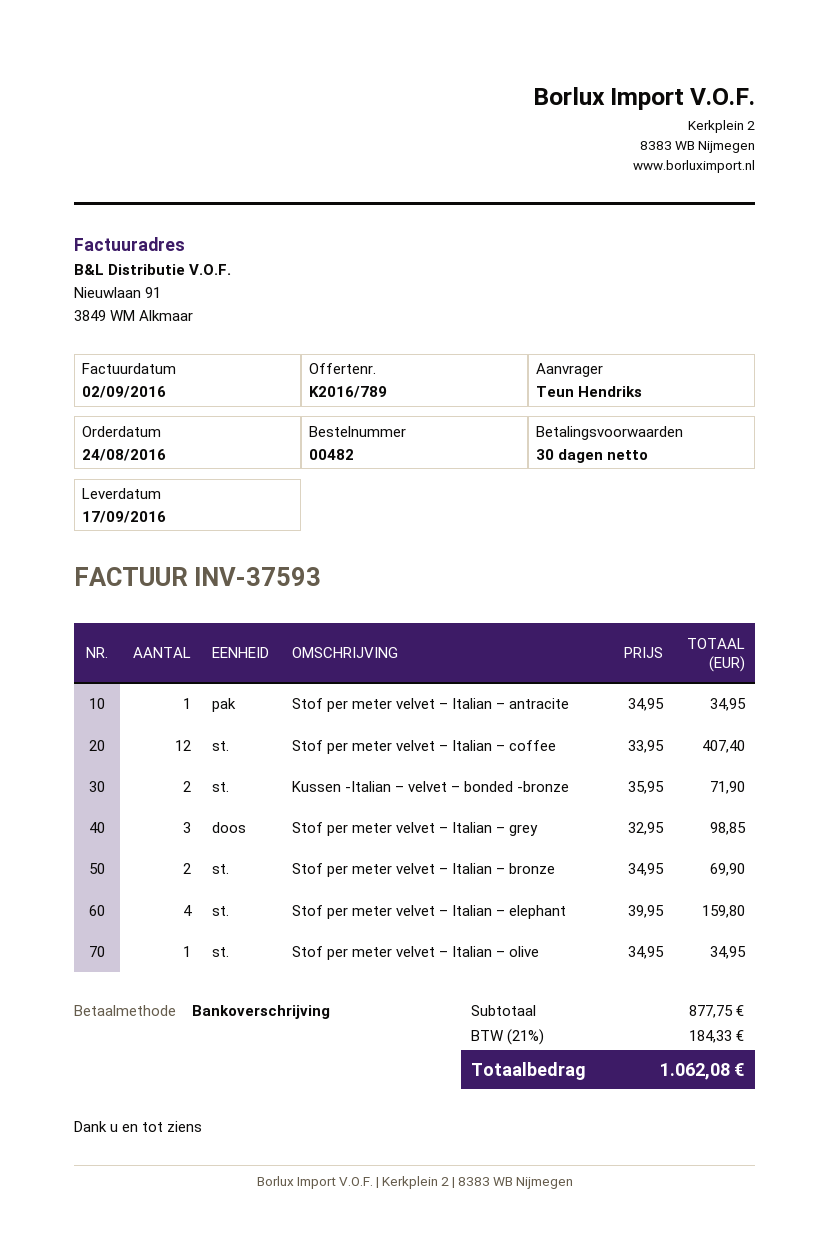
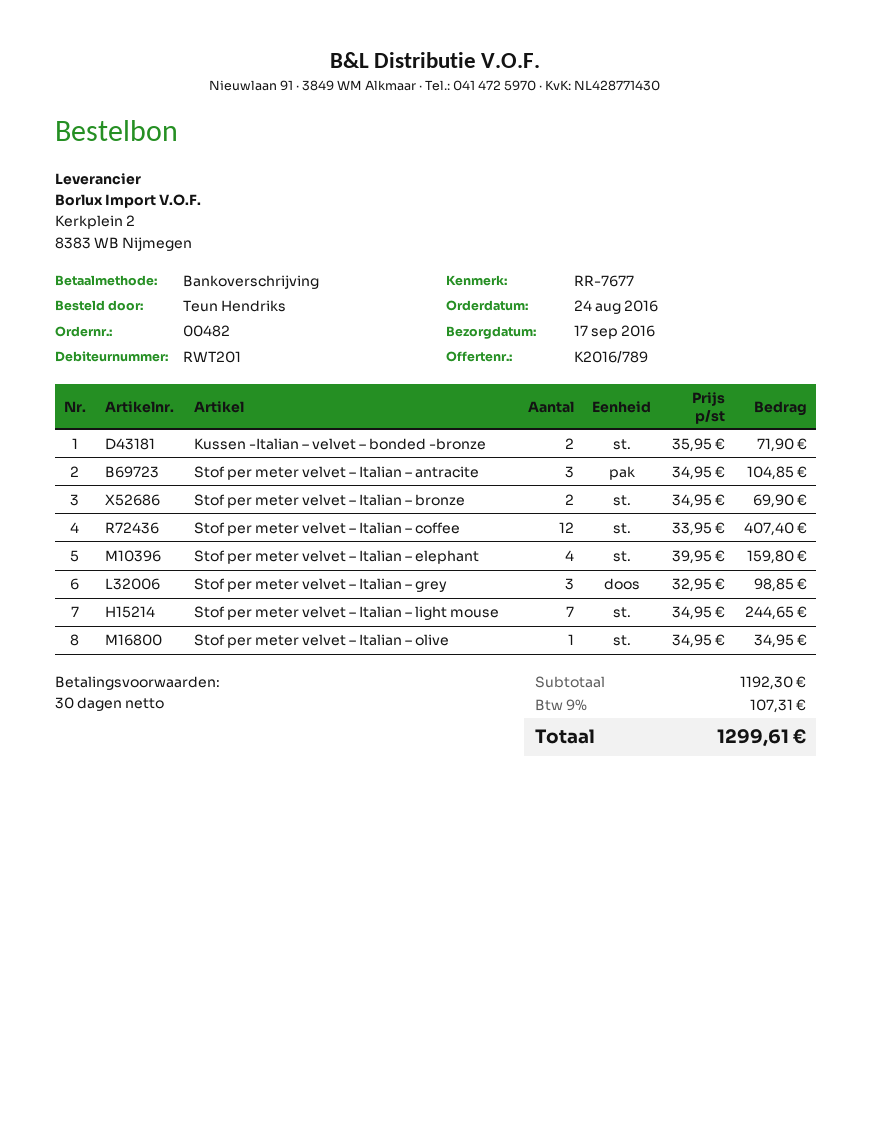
Stof per meter velvet – Italian – antracite: 1 x 34.95 = 34.95 -> 3 x 34.95 = 104.85
Stof per meter velvet – Italian – light mouse: none -> 7 x 34.95 = 244.65
subtotal: 877.75 -> 1192.30
tax: 21% = 184.33 -> 9% = 107.31
total: 1062.08 -> 1299.61

